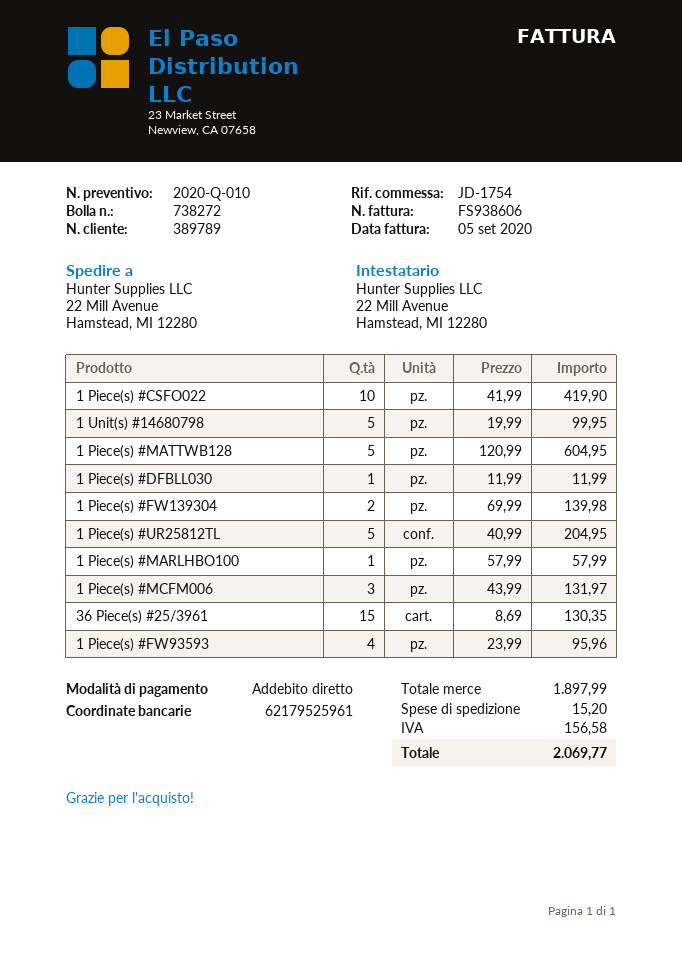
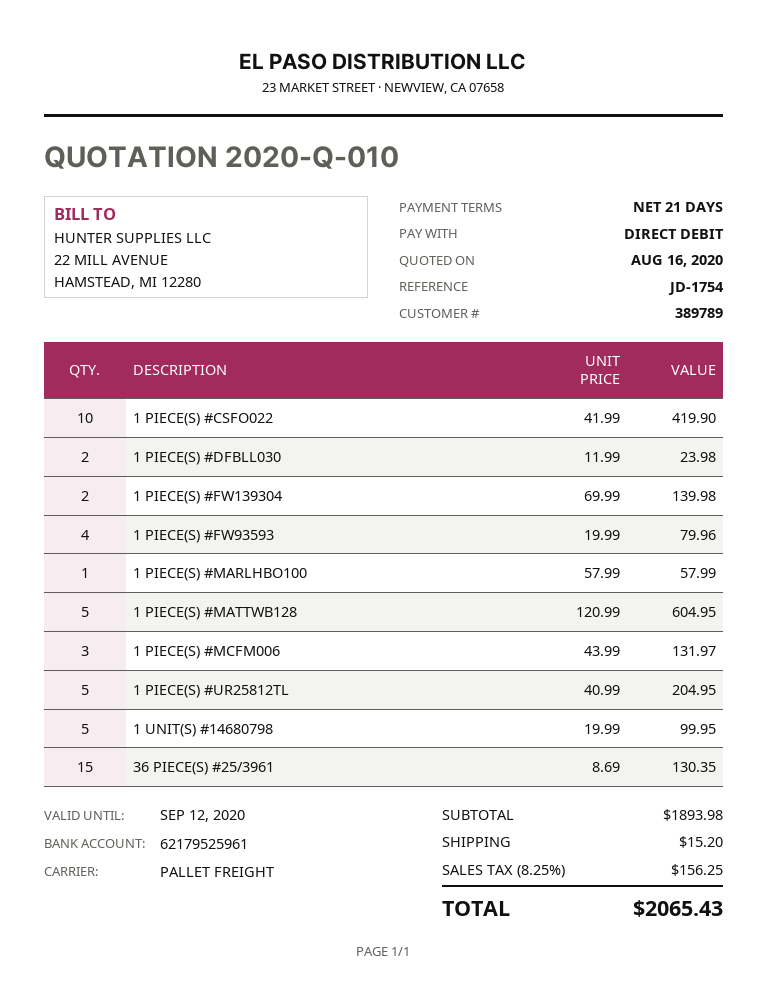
1 Piece(s) #DFBLL030: 1 x 11.99 = 11.99 -> 2 x 11.99 = 23.98
1 Piece(s) #FW93593: 4 x 23.99 = 95.96 -> 4 x 19.99 = 79.96
subtotal: 1897.99 -> 1893.98
tax: 156.58 -> 156.25
total: 2069.77 -> 2065.43

